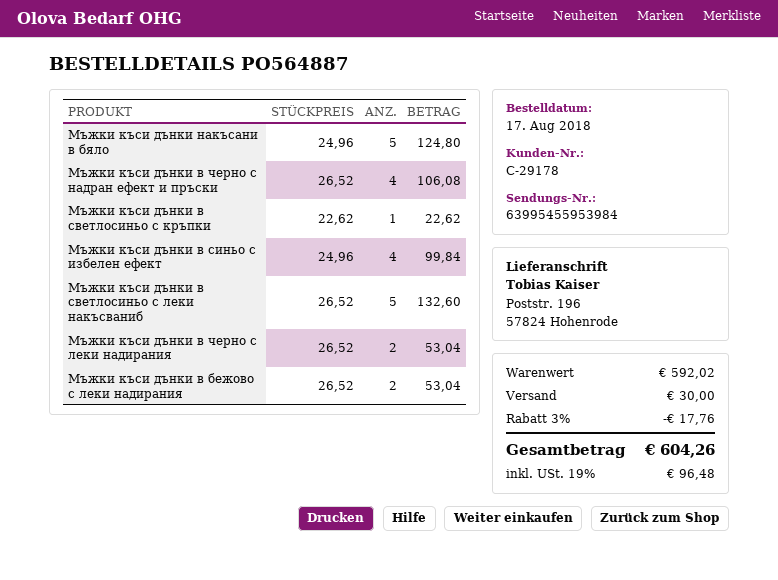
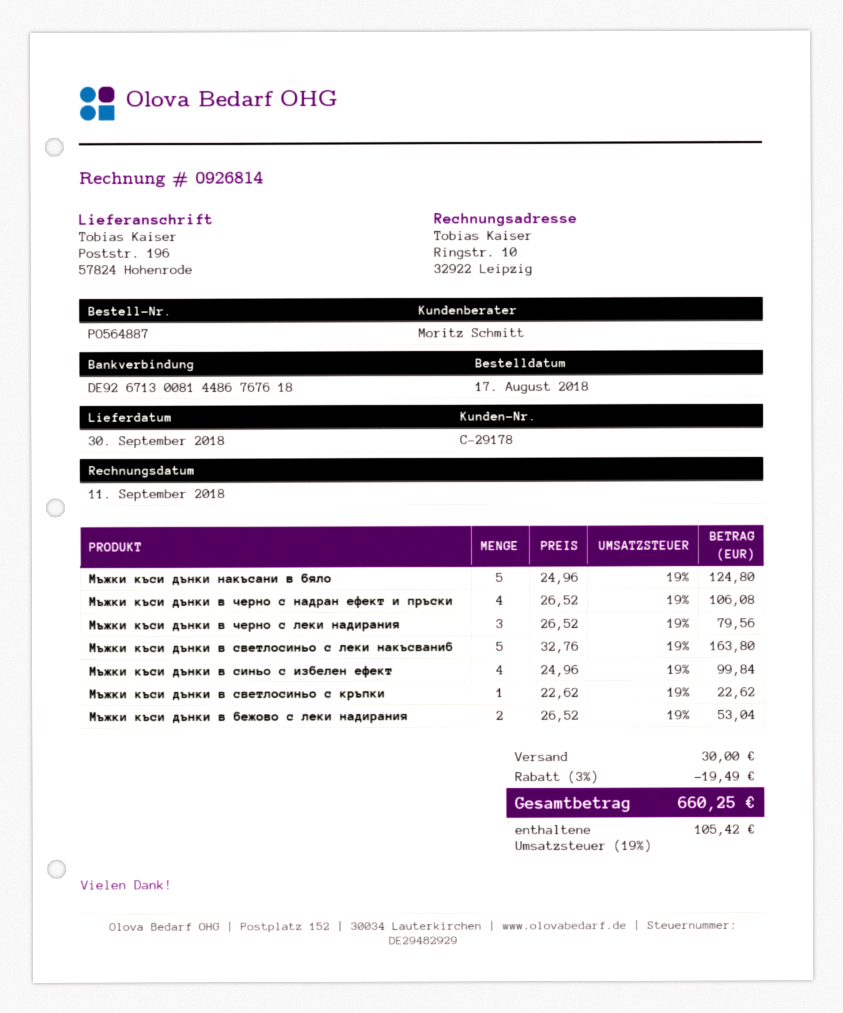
Мъжки къси дънки в светлосиньо с леки накъсваниб: 5 x 26.52 = 132.60 -> 5 x 32.76 = 163.80
Мъжки къси дънки в черно с леки надирания: 2 x 26.52 = 53.04 -> 3 x 26.52 = 79.56
discount: 3% = 17.76 -> 3% = 19.49
tax: 19% = 96.48 -> 19% = 105.42
total: 604.26 -> 660.25

